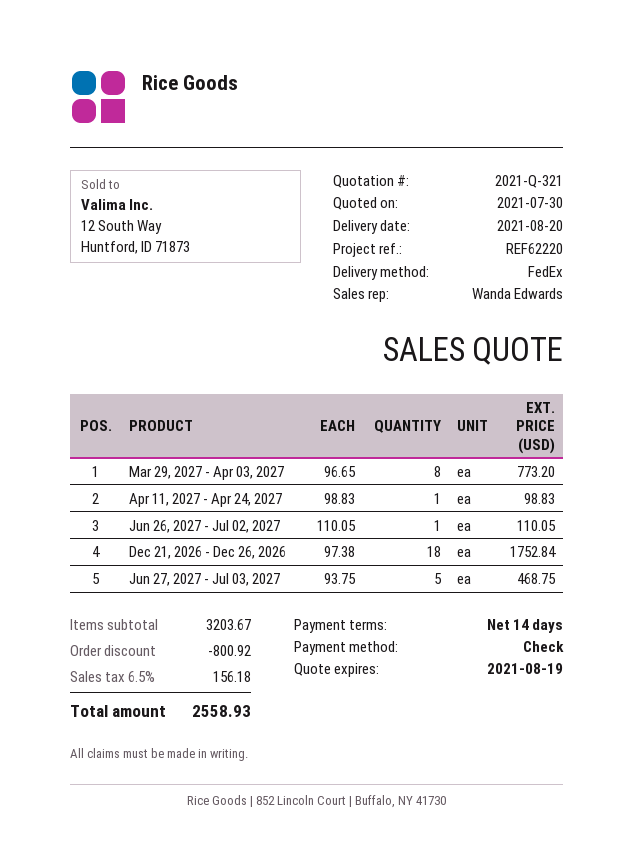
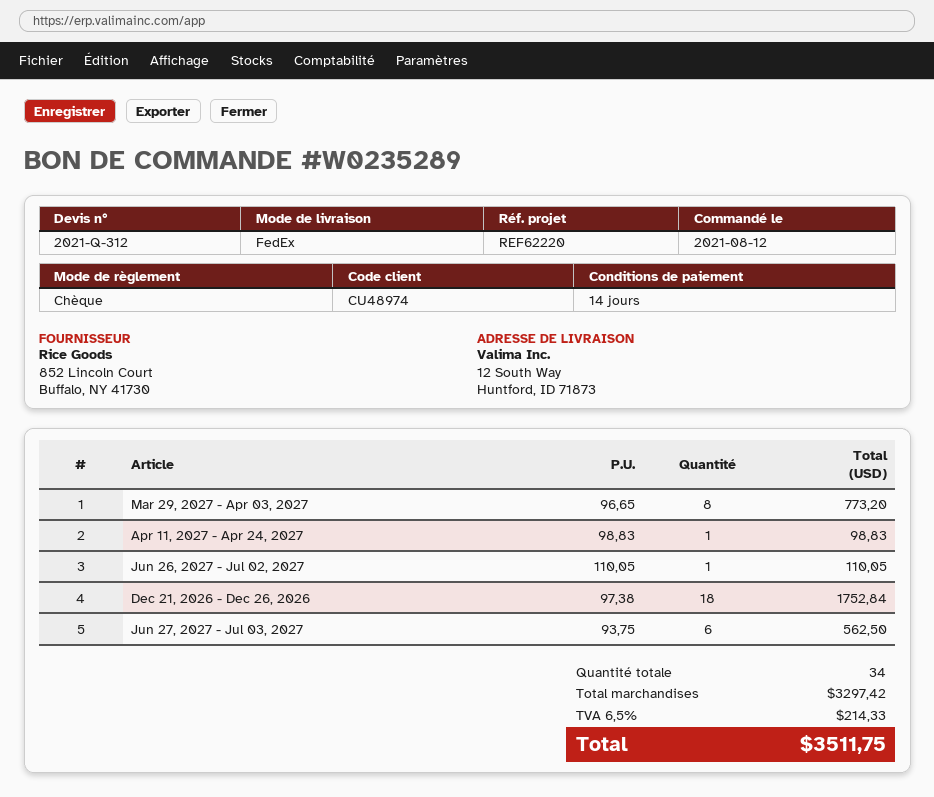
quote number: 2021-Q-321 -> 2021-Q-312
Jun 27, 2027 - Jul 03, 2027: 5 x 93.75 = 468.75 -> 6 x 93.75 = 562.50
subtotal: 3203.67 -> 3297.42
discount: 800.92 -> none
tax: 6.5% = 156.18 -> 6.5% = 214.33
total: 2558.93 -> 3511.75

